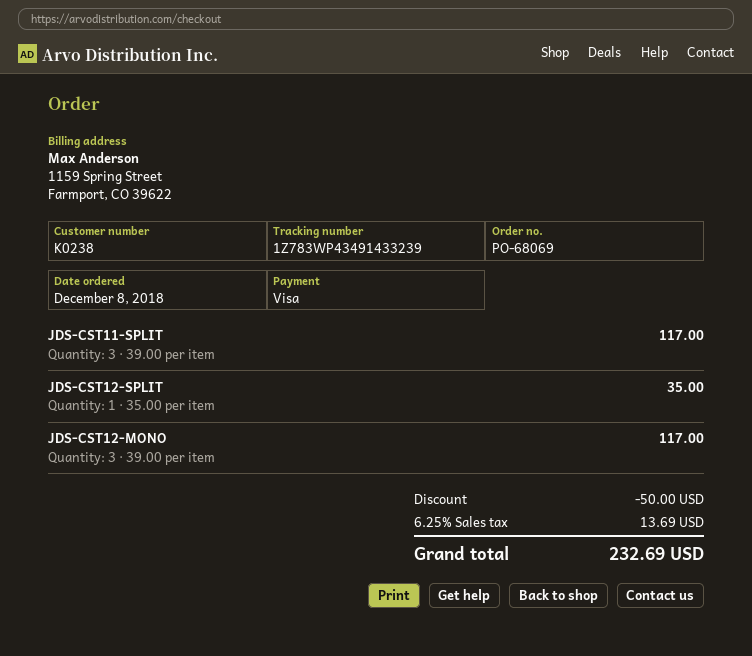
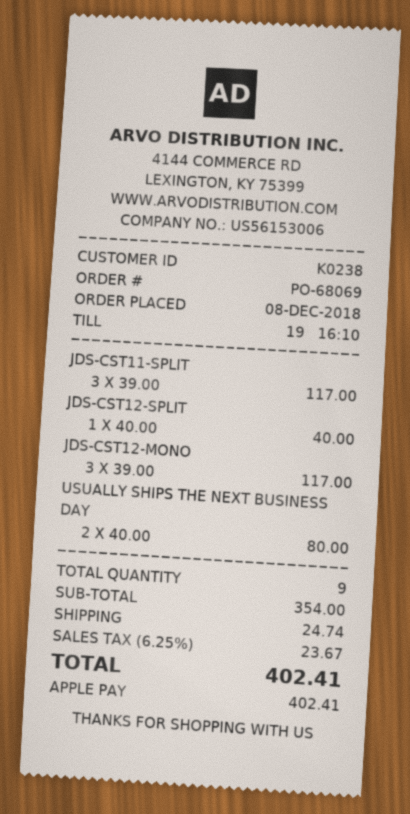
payment method: Visa -> Apple Pay
JDS-CST12-SPLIT: 1 x 35.00 = 35.00 -> 1 x 40.00 = 40.00
USUALLY SHIPS THE NEXT BUSINESS DAY: none -> 2 x 40.00 = 80.00
discount: 50.00 -> none
shipping: none -> 24.74
tax: 6.25% = 13.69 -> 6.25% = 23.67
total: 232.69 -> 402.41

